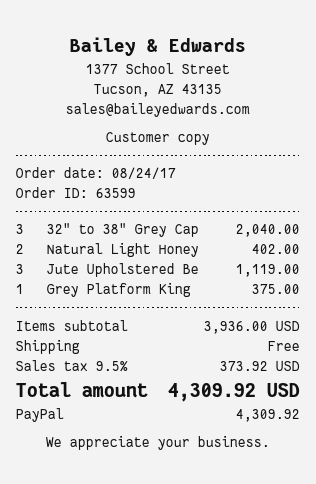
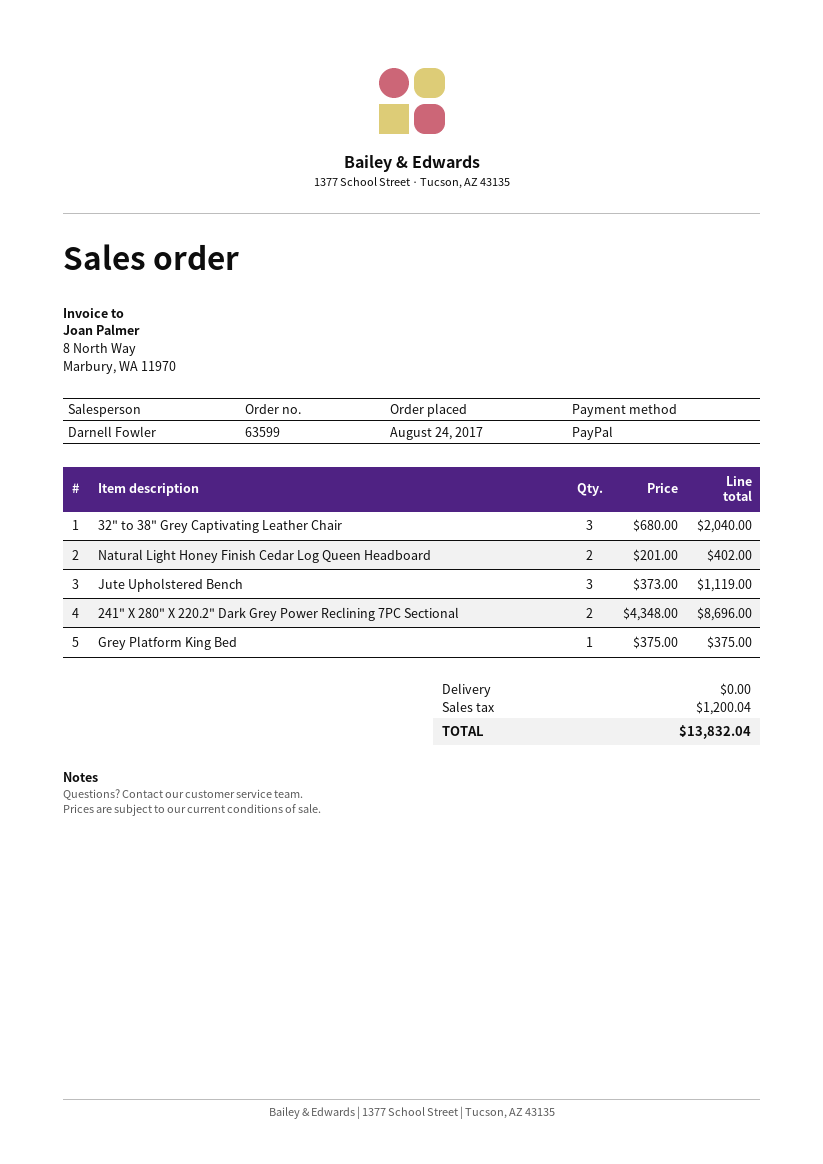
241" X 280" X 220.2" Dark Grey Power Reclining 7PC Sectional: none -> 2 for 8696.00
tax: 373.92 -> 1200.04
total: 4309.92 -> 13832.04

